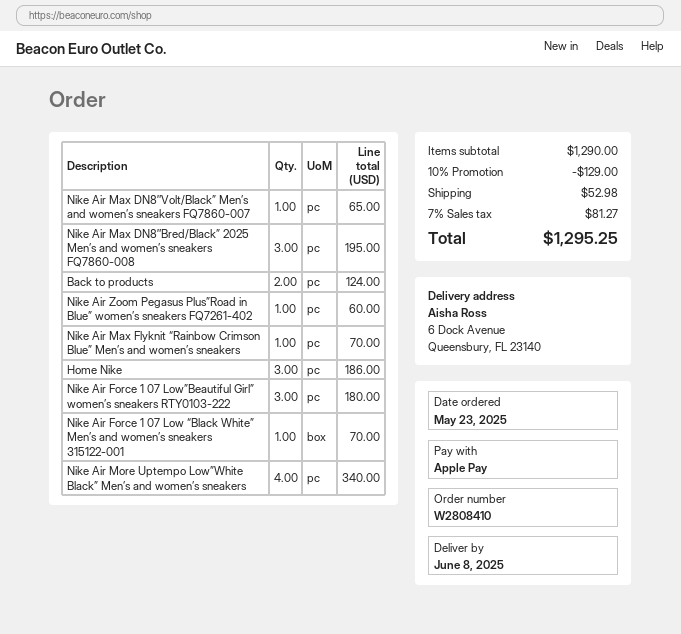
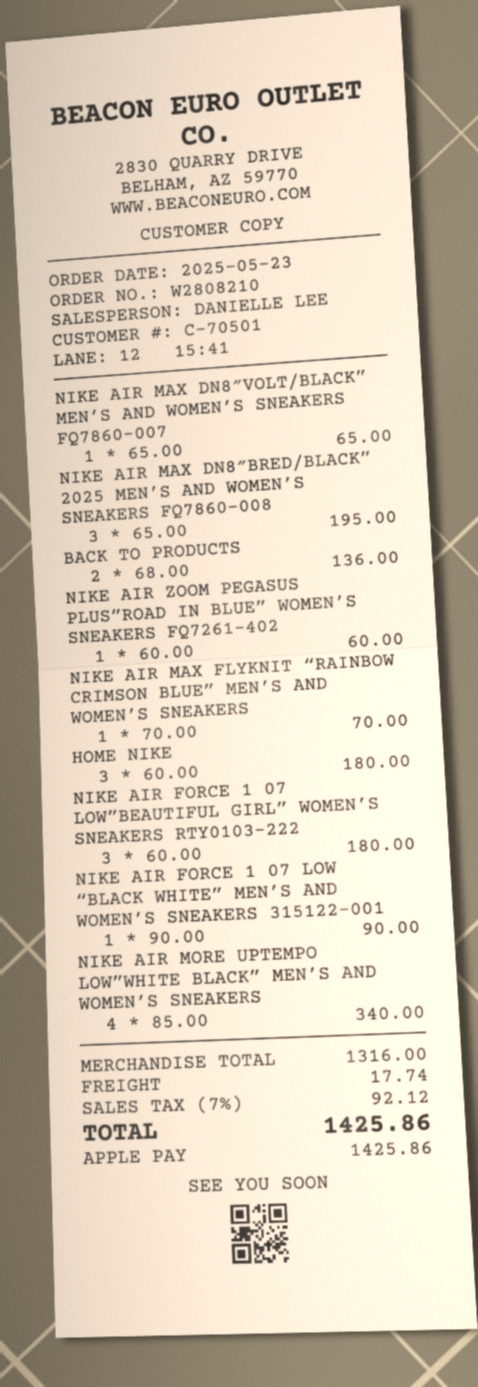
order number: W2808410 -> W2808210
Back to products: 2 for 124.00 -> 2 for 136.00
Home Nike: 3 for 186.00 -> 3 for 180.00
Nike Air Force 1 07 Low “Black White” Men’s and women’s sneakers 315122-001: 1 for 70.00 -> 1 for 90.00
subtotal: 1290.00 -> 1316.00
discount: 10% = 129.00 -> none
shipping: 52.98 -> 17.74
tax: 7% = 81.27 -> 7% = 92.12
total: 1295.25 -> 1425.86

